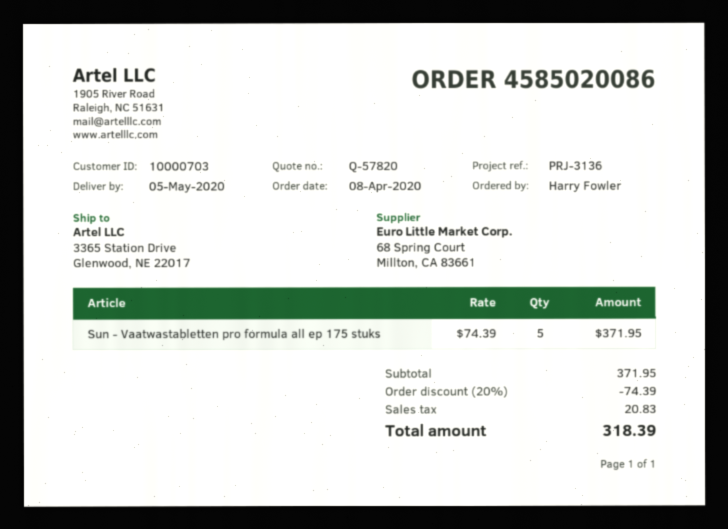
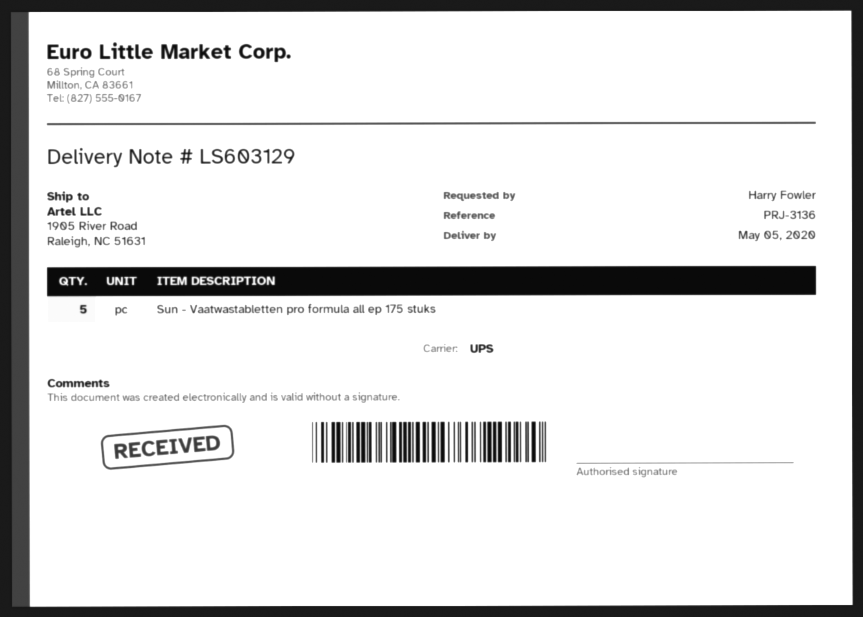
ship to: 3365 Station Drive, Glenwood, NE 22017 -> 1905 River Road, Raleigh, NC 51631

